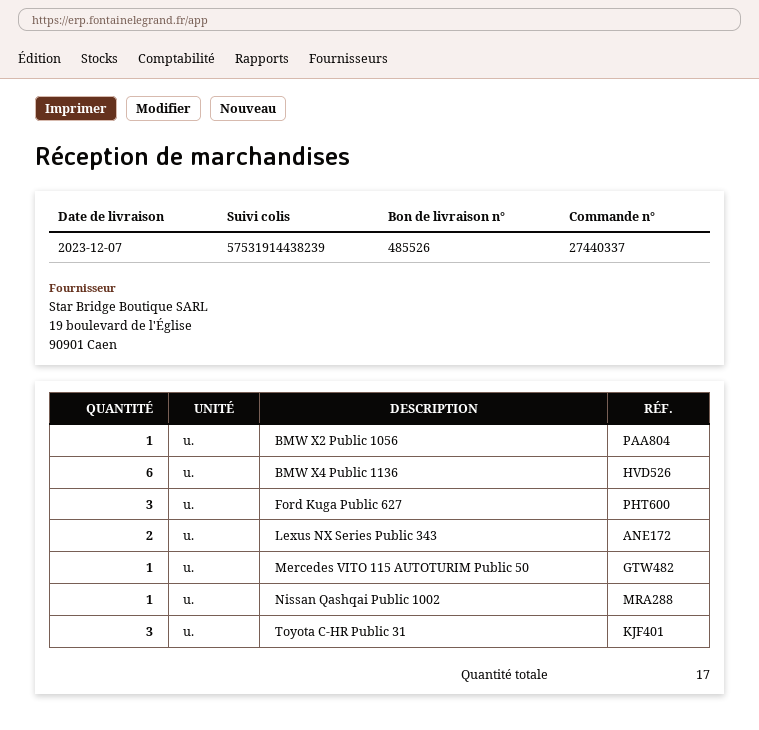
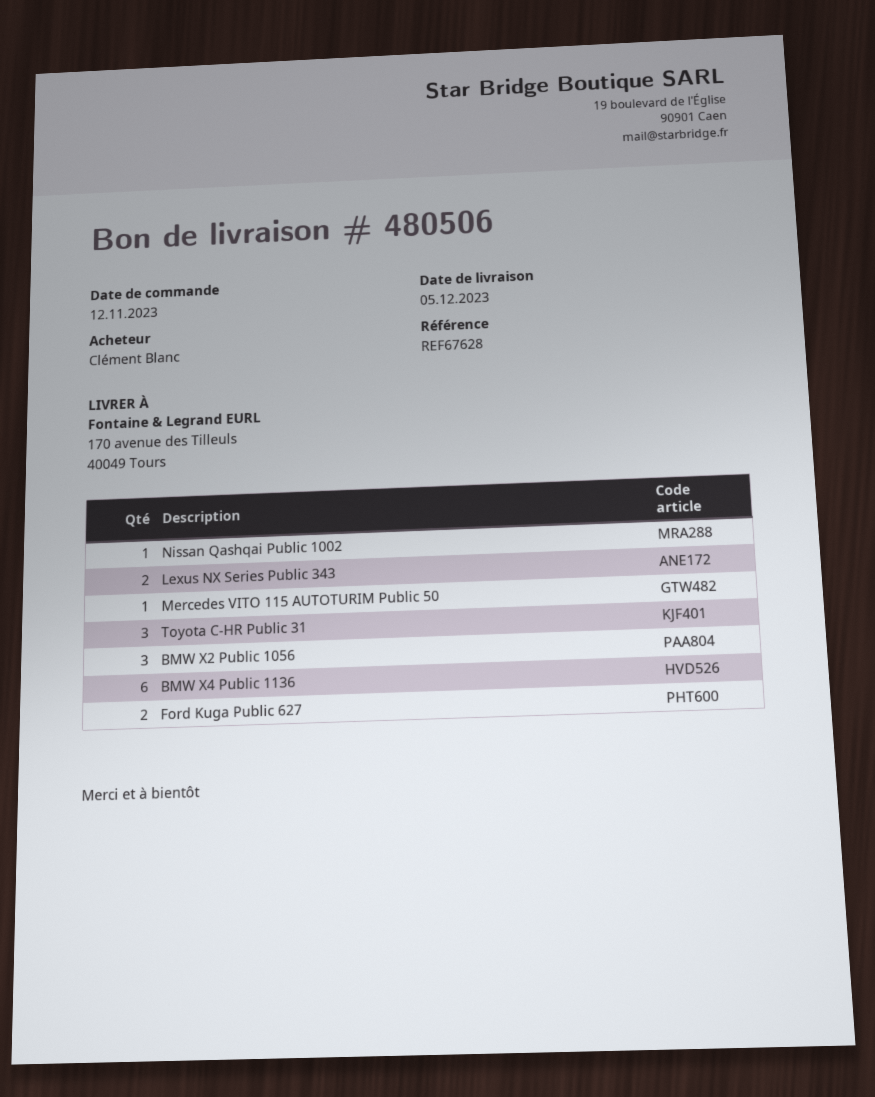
delivery note number: 485526 -> 480506
delivery date: 2023-12-07 -> 2023-12-05
BMW X2 Public 1056: 1 -> 3
Ford Kuga Public 627: 3 -> 2

